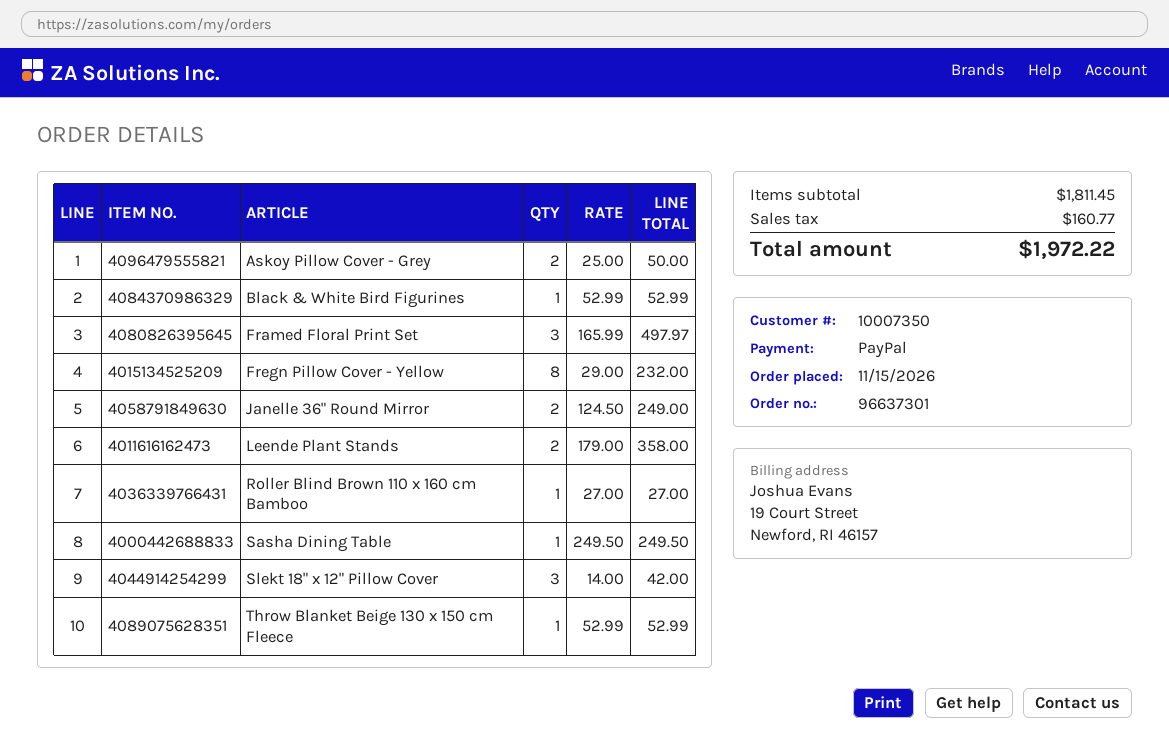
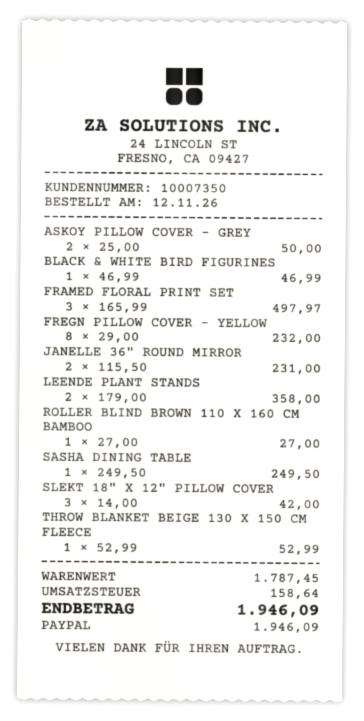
order date: 2026-11-15 -> 2026-11-12
Black & White Bird Figurines: 1 x 52.99 = 52.99 -> 1 x 46.99 = 46.99
Janelle 36" Round Mirror: 2 x 124.50 = 249.00 -> 2 x 115.50 = 231.00
subtotal: 1811.45 -> 1787.45
tax: 160.77 -> 158.64
total: 1972.22 -> 1946.09

